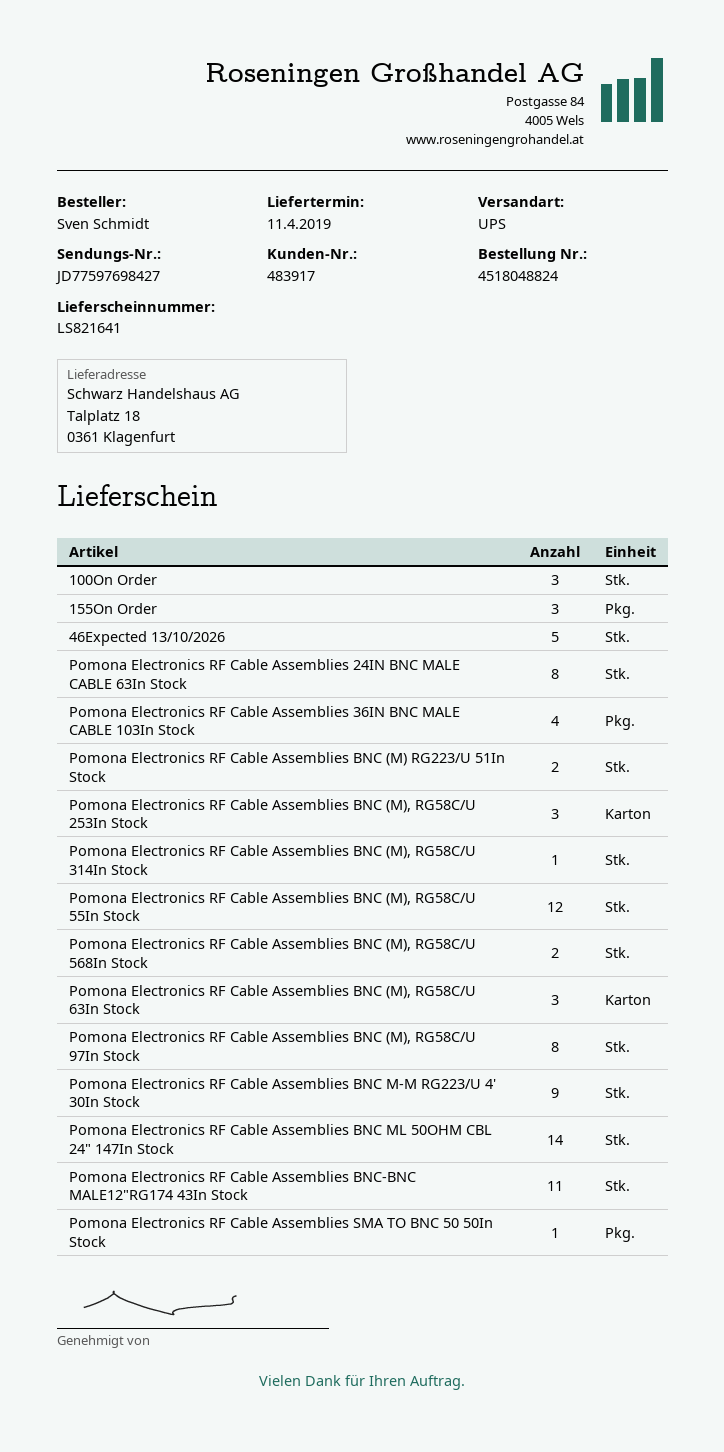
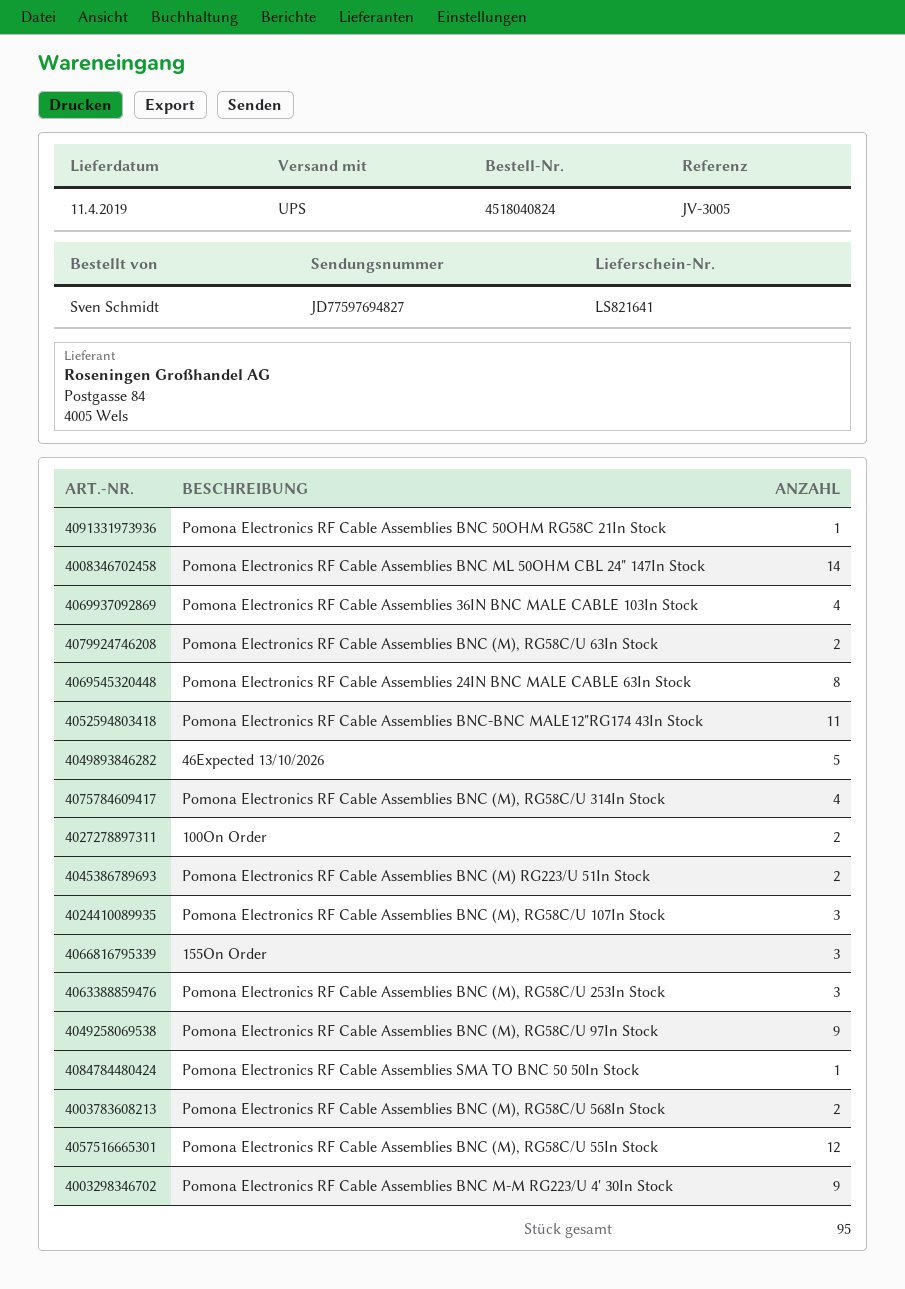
order number: 4518048824 -> 4518040824
tracking number: JD77597698427 -> JD77597694827
100On Order: 3 -> 2
Pomona Electronics RF Cable Assemblies BNC (M), RG58C/U 314In Stock: 1 -> 4
Pomona Electronics RF Cable Assemblies BNC (M), RG58C/U 63In Stock: 3 -> 2
Pomona Electronics RF Cable Assemblies BNC (M), RG58C/U 97In Stock: 8 -> 9
Pomona Electronics RF Cable Assemblies BNC 50OHM RG58C 21In Stock: none -> 1
Pomona Electronics RF Cable Assemblies BNC (M), RG58C/U 107In Stock: none -> 3

